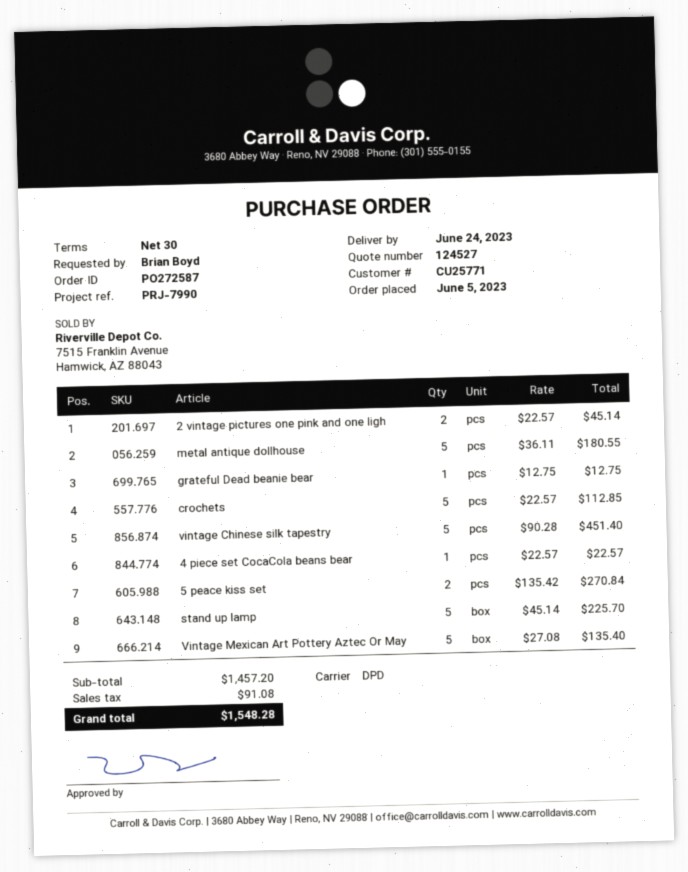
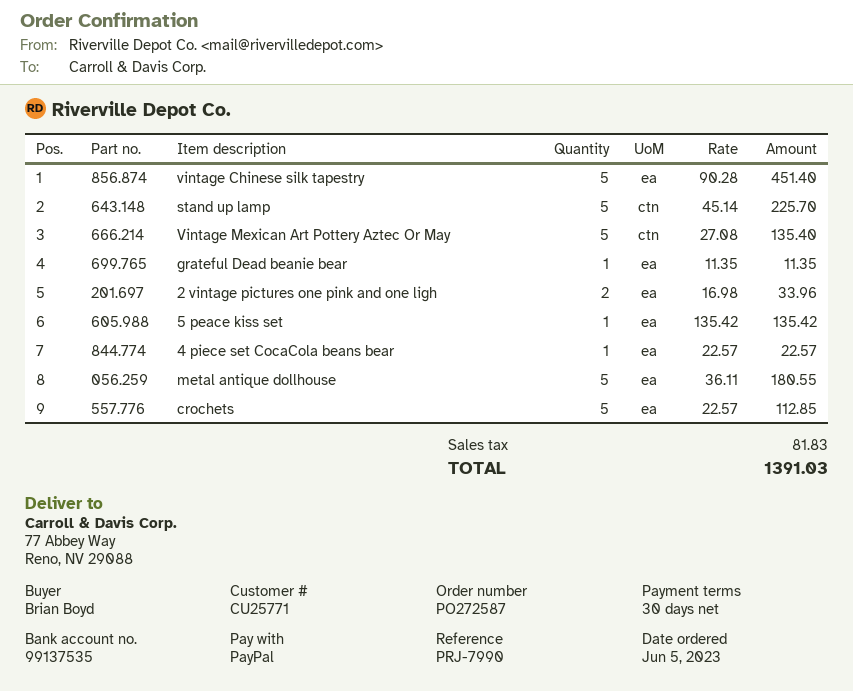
2 vintage pictures one pink and one ligh: 2 x 22.57 = 45.14 -> 2 x 16.98 = 33.96
grateful Dead beanie bear: 1 x 12.75 = 12.75 -> 1 x 11.35 = 11.35
5 peace kiss set: 2 x 135.42 = 270.84 -> 1 x 135.42 = 135.42
tax: 91.08 -> 81.83
total: 1548.28 -> 1391.03

